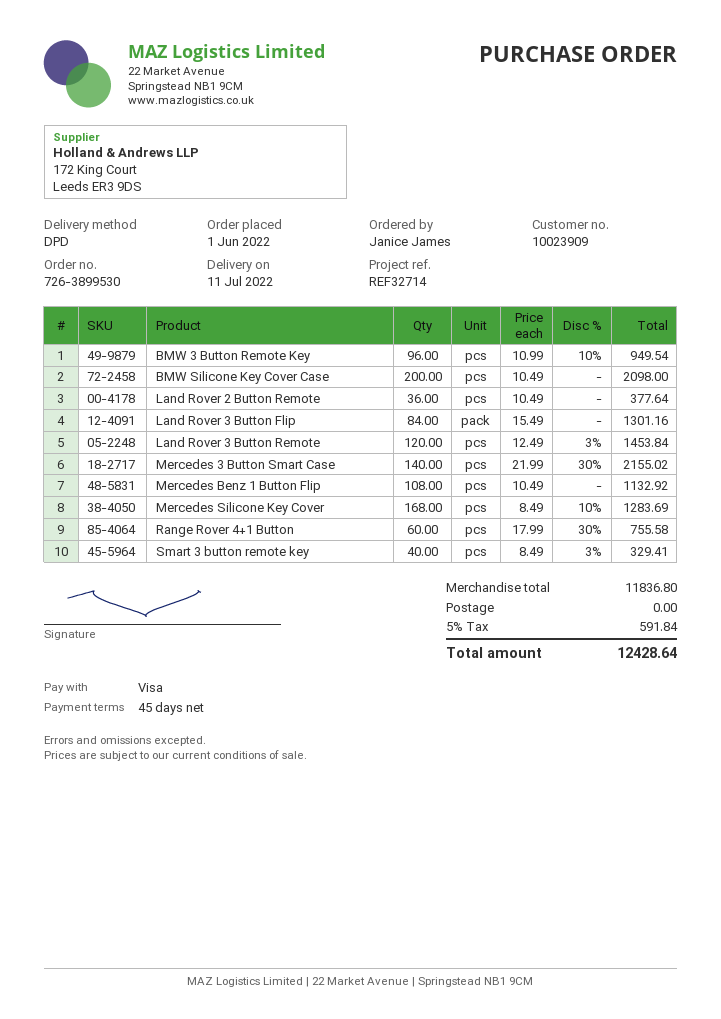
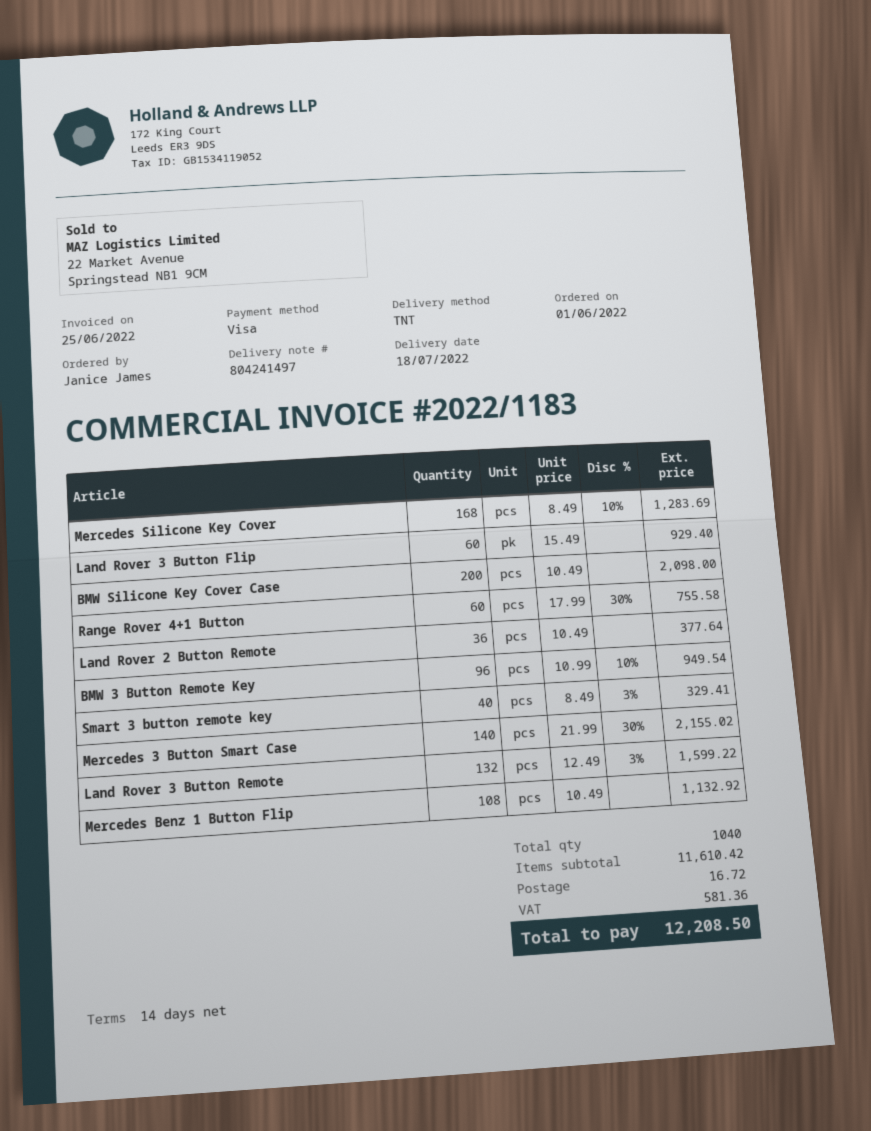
delivery date: 2022-07-11 -> 2022-07-18
payment terms: 45 days -> 14 days
shipping method: DPD -> TNT
Land Rover 3 Button Flip: 84 x 15.49 = 1301.16 -> 60 x 15.49 = 929.40
Land Rover 3 Button Remote: 120 x 12.49 - 3% = 1453.84 -> 132 x 12.49 - 3% = 1599.22
subtotal: 11836.80 -> 11610.42
shipping: 0.00 -> 16.72
tax: 591.84 -> 581.36
total: 12428.64 -> 12208.50

